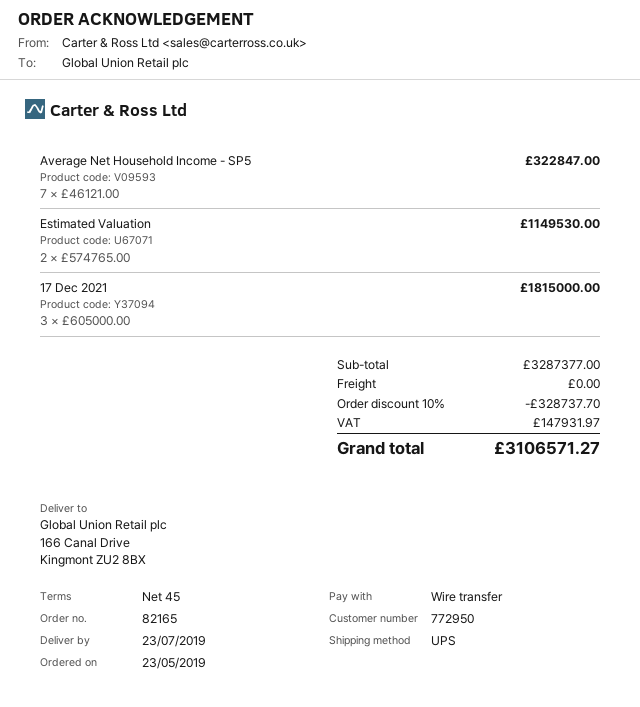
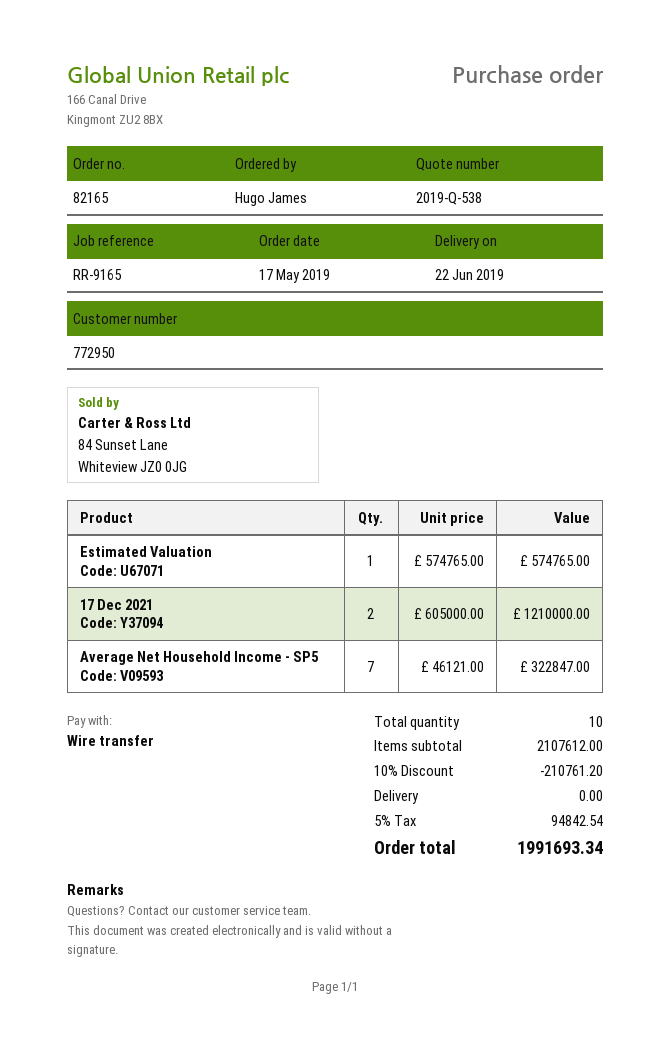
order date: 2019-05-23 -> 2019-05-17
delivery date: 2019-07-23 -> 2019-06-22
Estimated Valuation: 2 x 574765.00 = 1149530.00 -> 1 x 574765.00 = 574765.00
17 Dec 2021: 3 x 605000.00 = 1815000.00 -> 2 x 605000.00 = 1210000.00
subtotal: 3287377.00 -> 2107612.00
discount: 10% = 328737.70 -> 10% = 210761.20
tax: 147931.97 -> 94842.54
total: 3106571.27 -> 1991693.34

